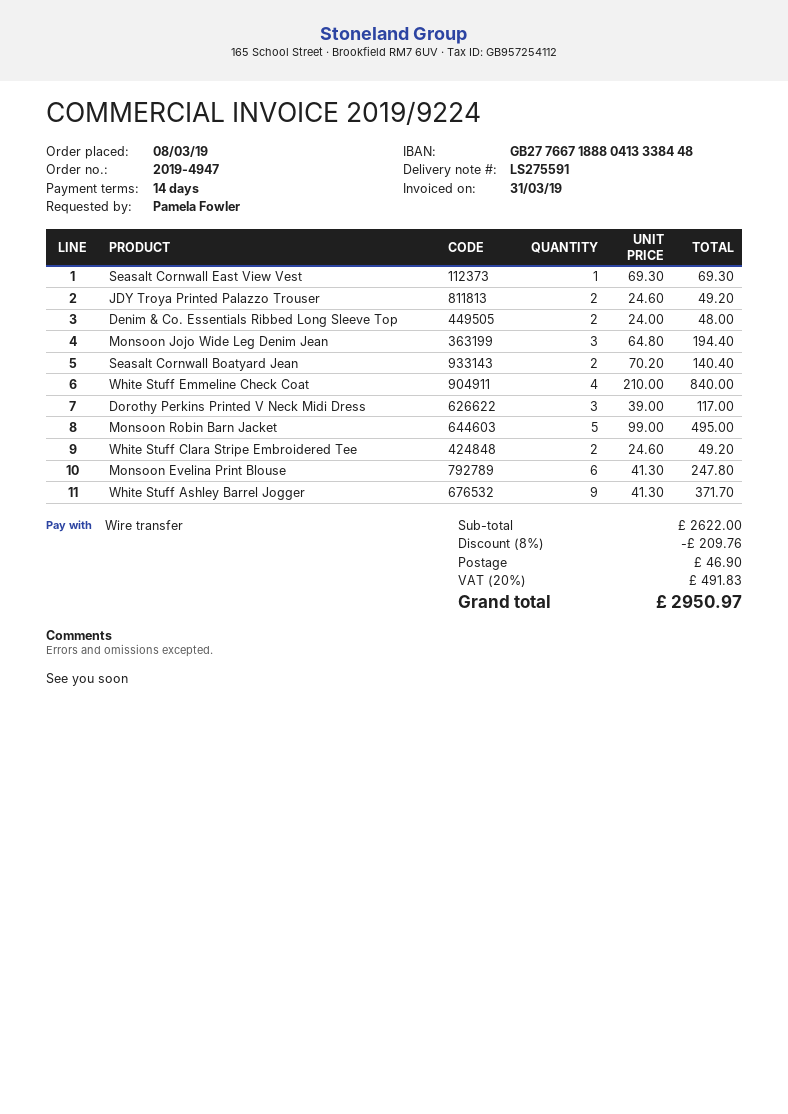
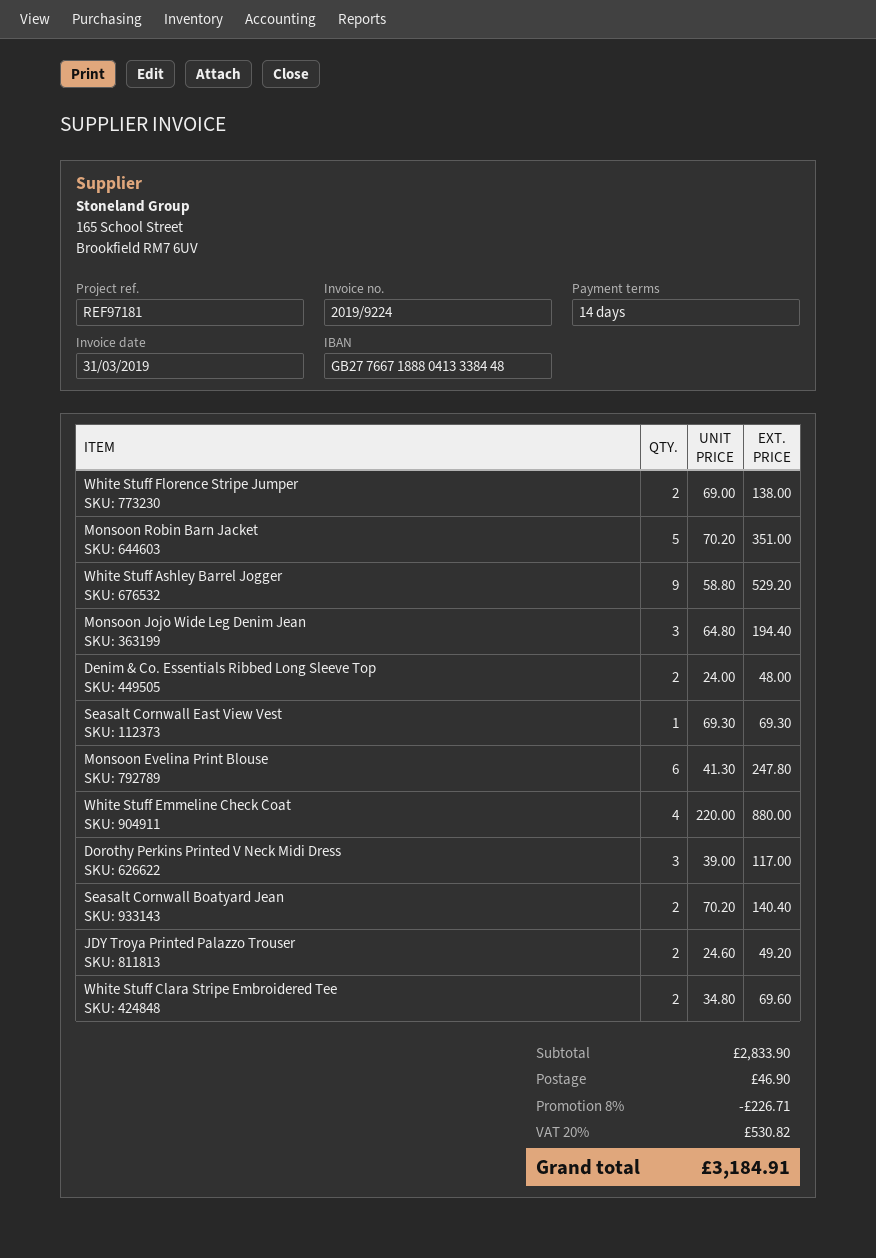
White Stuff Emmeline Check Coat: 4 x 210.00 = 840.00 -> 4 x 220.00 = 880.00
Monsoon Robin Barn Jacket: 5 x 99.00 = 495.00 -> 5 x 70.20 = 351.00
White Stuff Clara Stripe Embroidered Tee: 2 x 24.60 = 49.20 -> 2 x 34.80 = 69.60
White Stuff Ashley Barrel Jogger: 9 x 41.30 = 371.70 -> 9 x 58.80 = 529.20
White Stuff Florence Stripe Jumper: none -> 2 x 69.00 = 138.00
subtotal: 2622.00 -> 2833.90
discount: 8% = 209.76 -> 8% = 226.71
tax: 20% = 491.83 -> 20% = 530.82
total: 2950.97 -> 3184.91

